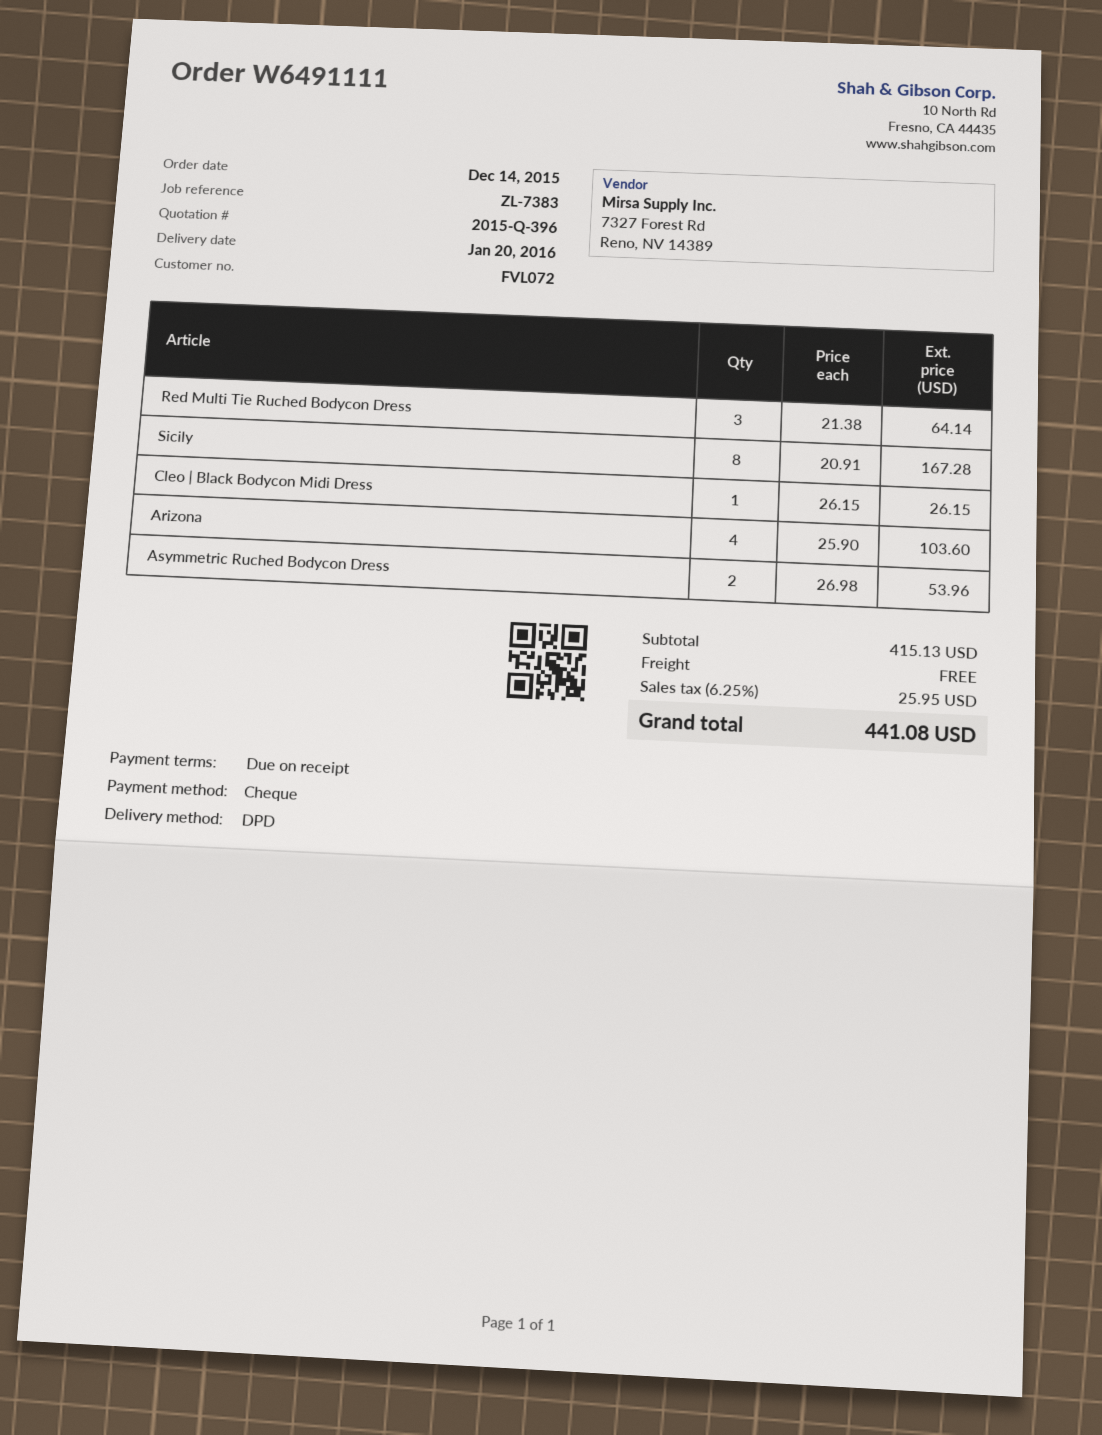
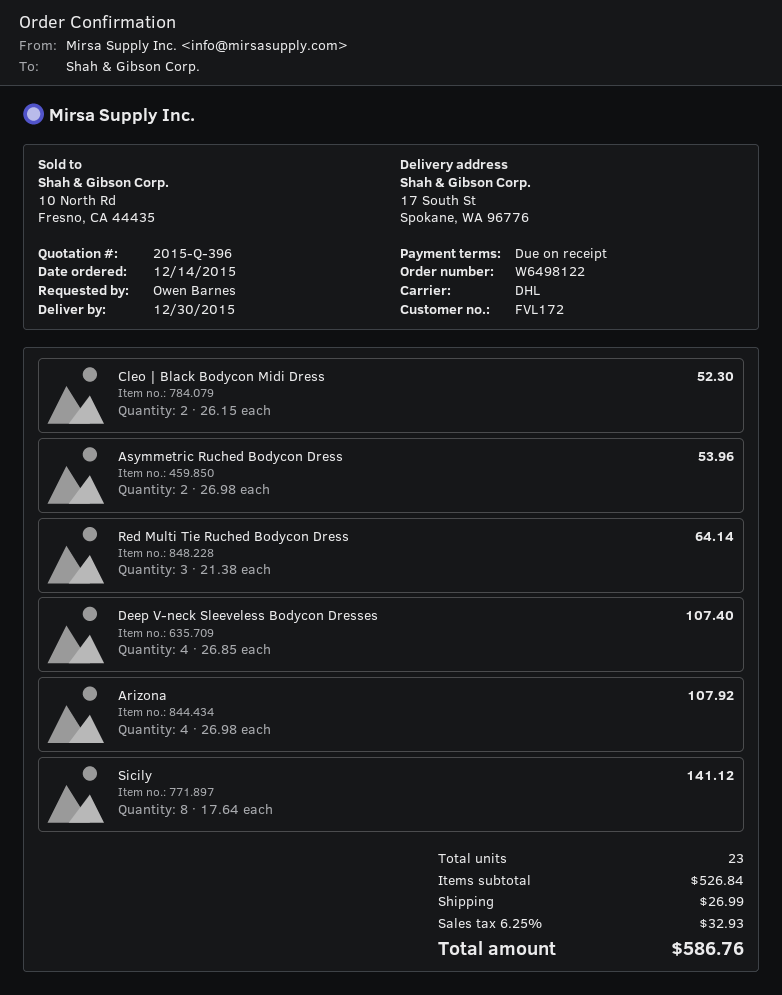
order number: W6491111 -> W6498122
delivery date: 2016-01-20 -> 2015-12-30
customer number: FVL072 -> FVL172
shipping method: DPD -> DHL
Sicily: 8 x 20.91 = 167.28 -> 8 x 17.64 = 141.12
Cleo | Black Bodycon Midi Dress: 1 x 26.15 = 26.15 -> 2 x 26.15 = 52.30
Arizona: 4 x 25.90 = 103.60 -> 4 x 26.98 = 107.92
Deep V-neck Sleeveless Bodycon Dresses: none -> 4 x 26.85 = 107.40
subtotal: 415.13 -> 526.84
shipping: 0.00 -> 26.99
tax: 6.25% = 25.95 -> 6.25% = 32.93
total: 441.08 -> 586.76

